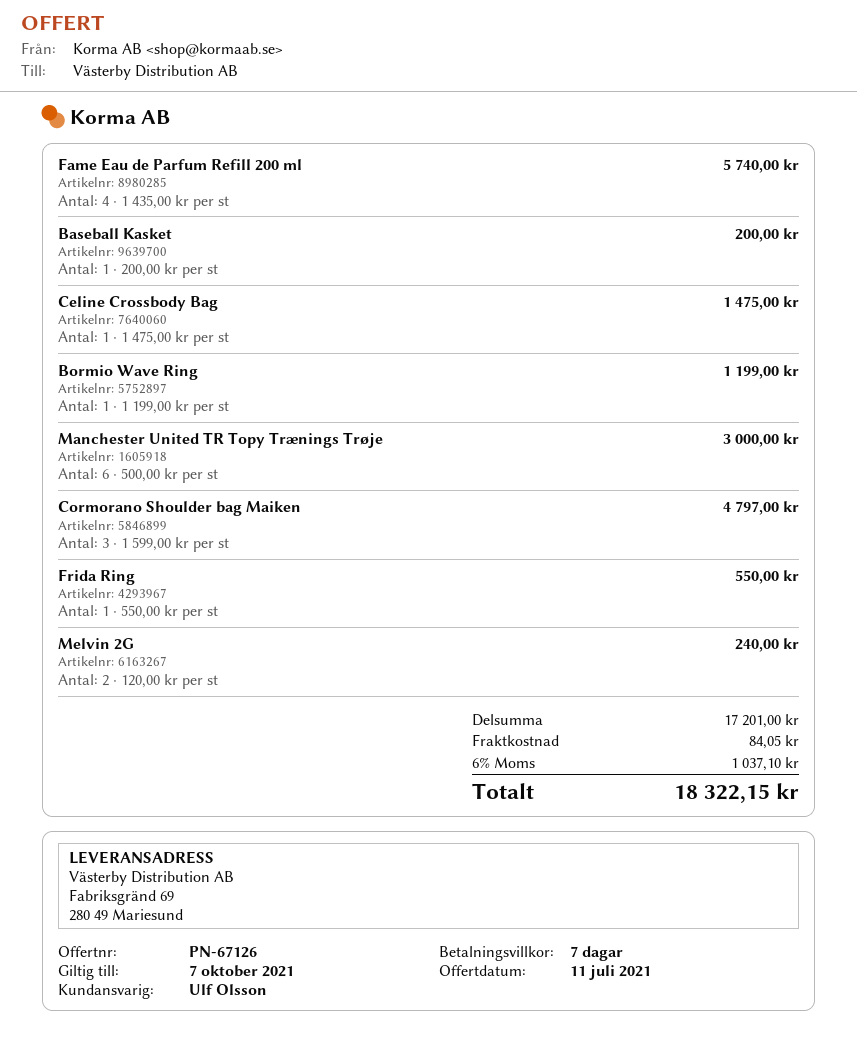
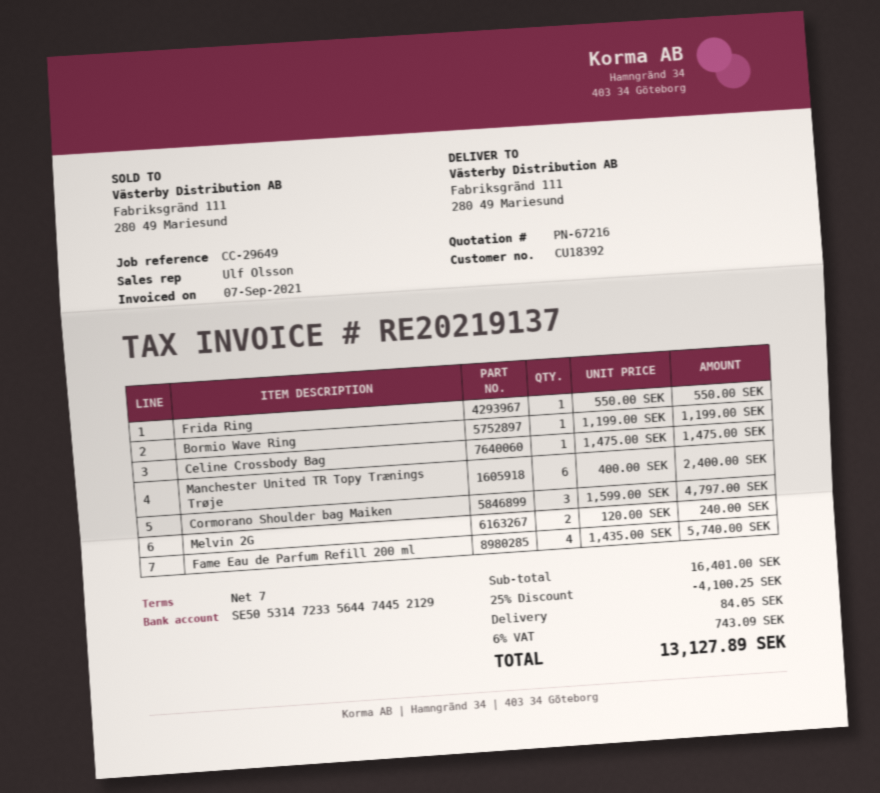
quote number: PN-67126 -> PN-67216
ship to: Fabriksgränd 69, 280 49 Mariesund -> Fabriksgränd 111, 280 49 Mariesund
Baseball Kasket: 1 x 200.00 = 200.00 -> none
Manchester United TR Topy Trænings Trøje: 6 x 500.00 = 3000.00 -> 6 x 400.00 = 2400.00
subtotal: 17201.00 -> 16401.00
discount: none -> 25% = 4100.25
tax: 6% = 1037.10 -> 6% = 743.09
total: 18322.15 -> 13127.89

